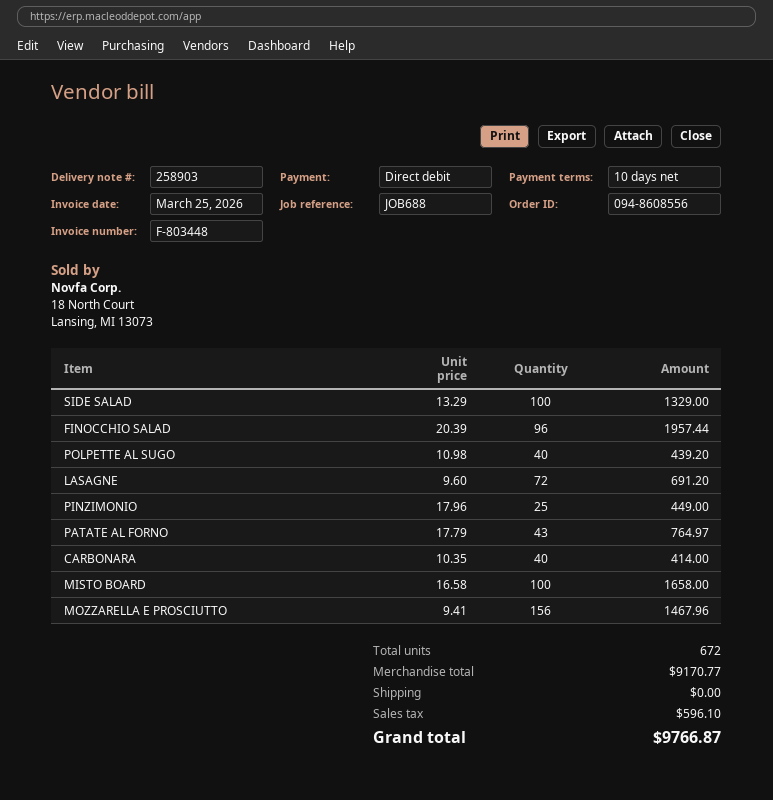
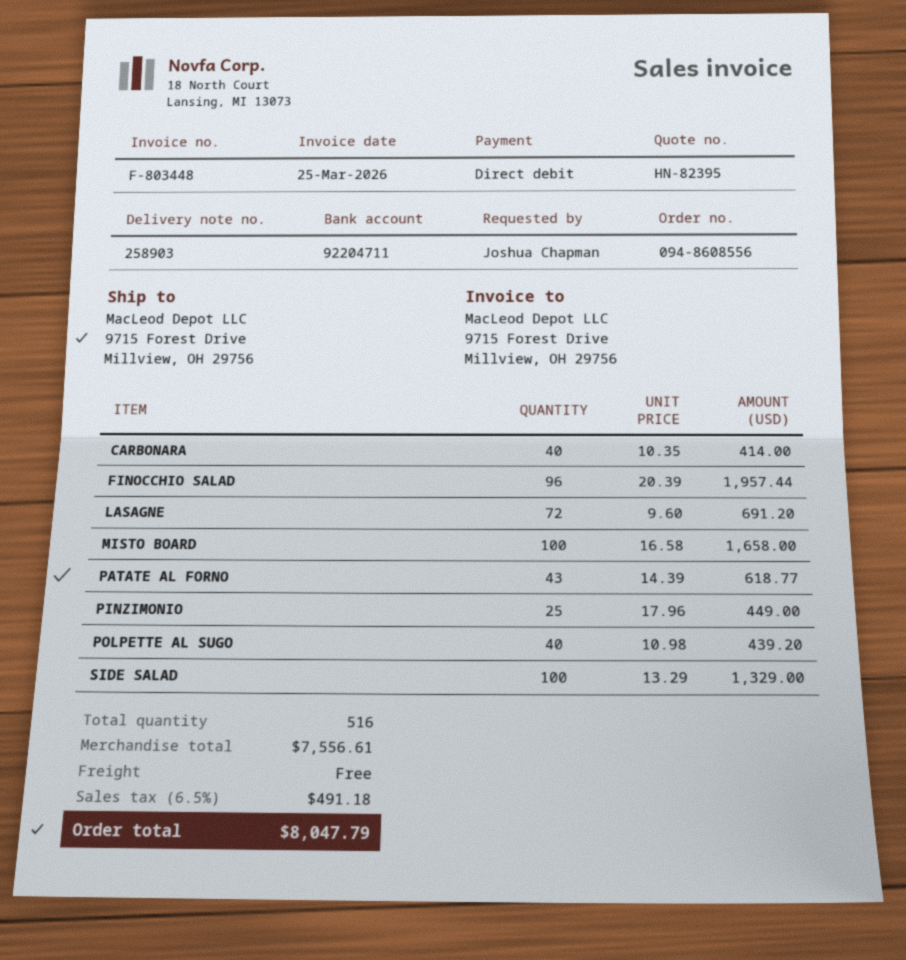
PATATE AL FORNO: 43 x 17.79 = 764.97 -> 43 x 14.39 = 618.77
MOZZARELLA E PROSCIUTTO: 156 x 9.41 = 1467.96 -> none
total quantity: 672 -> 516
subtotal: 9170.77 -> 7556.61
tax: 596.10 -> 491.18
total: 9766.87 -> 8047.79

